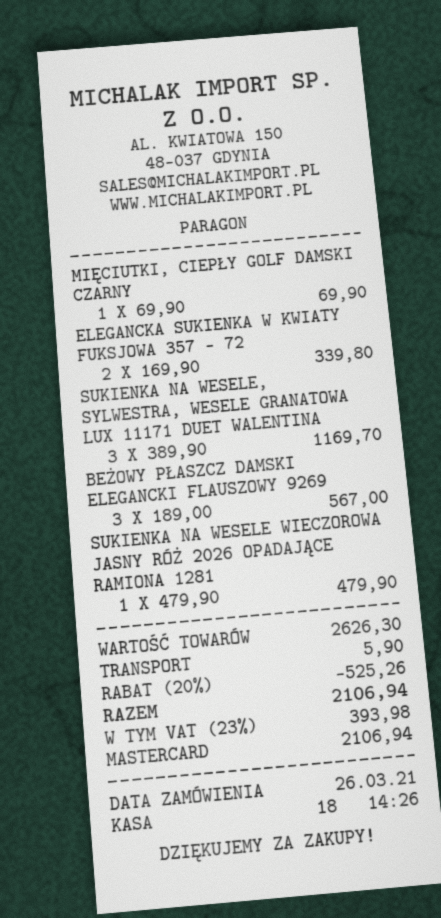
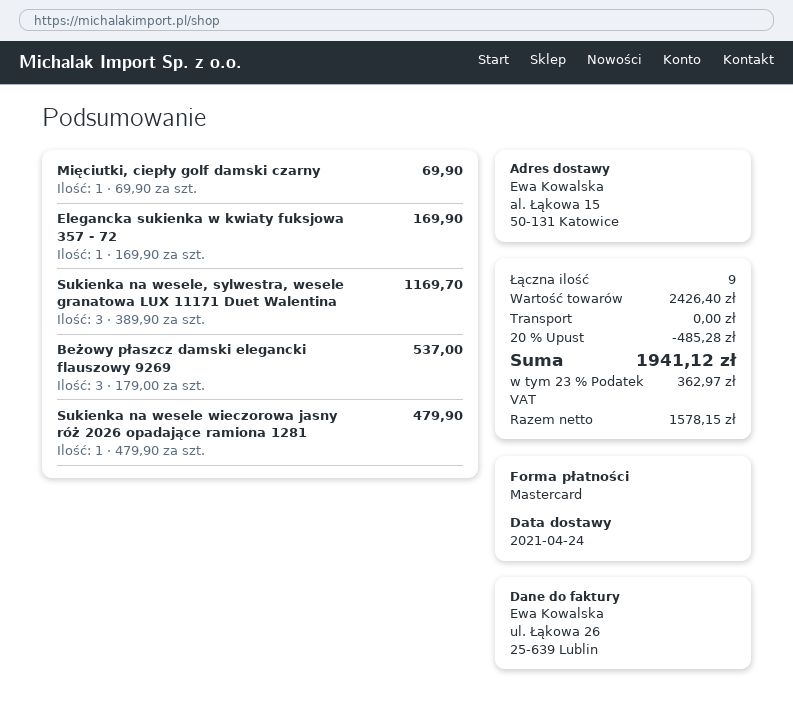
ELEGANCKA SUKIENKA W KWIATY FUKSJOWA 357 - 72: 2 x 169.90 = 339.80 -> 1 x 169.90 = 169.90
BEŻOWY PŁASZCZ DAMSKI ELEGANCKI FLAUSZOWY 9269: 3 x 189.00 = 567.00 -> 3 x 179.00 = 537.00
subtotal: 2626.30 -> 2426.40
discount: 20% = 525.26 -> 20% = 485.28
shipping: 5.90 -> 0.00
tax: 23% = 393.98 -> 23% = 362.97
total: 2106.94 -> 1941.12

